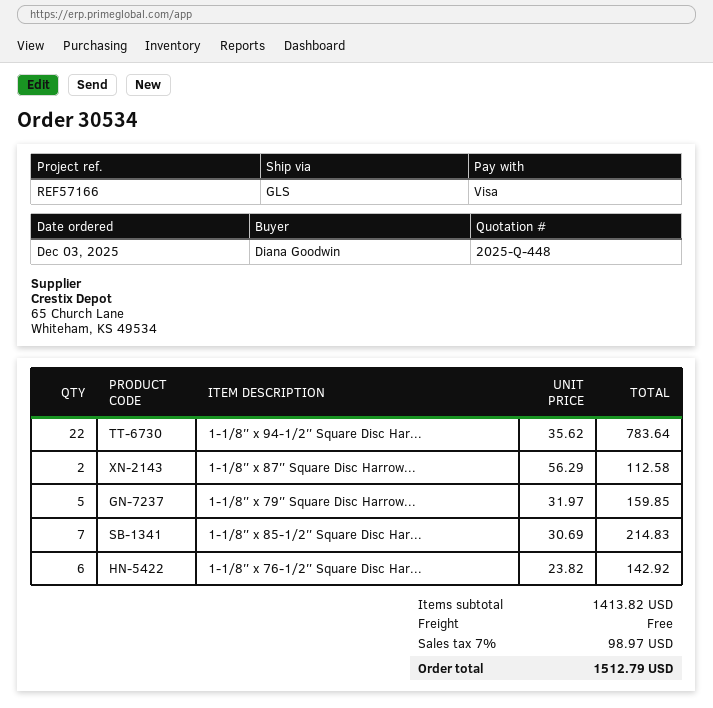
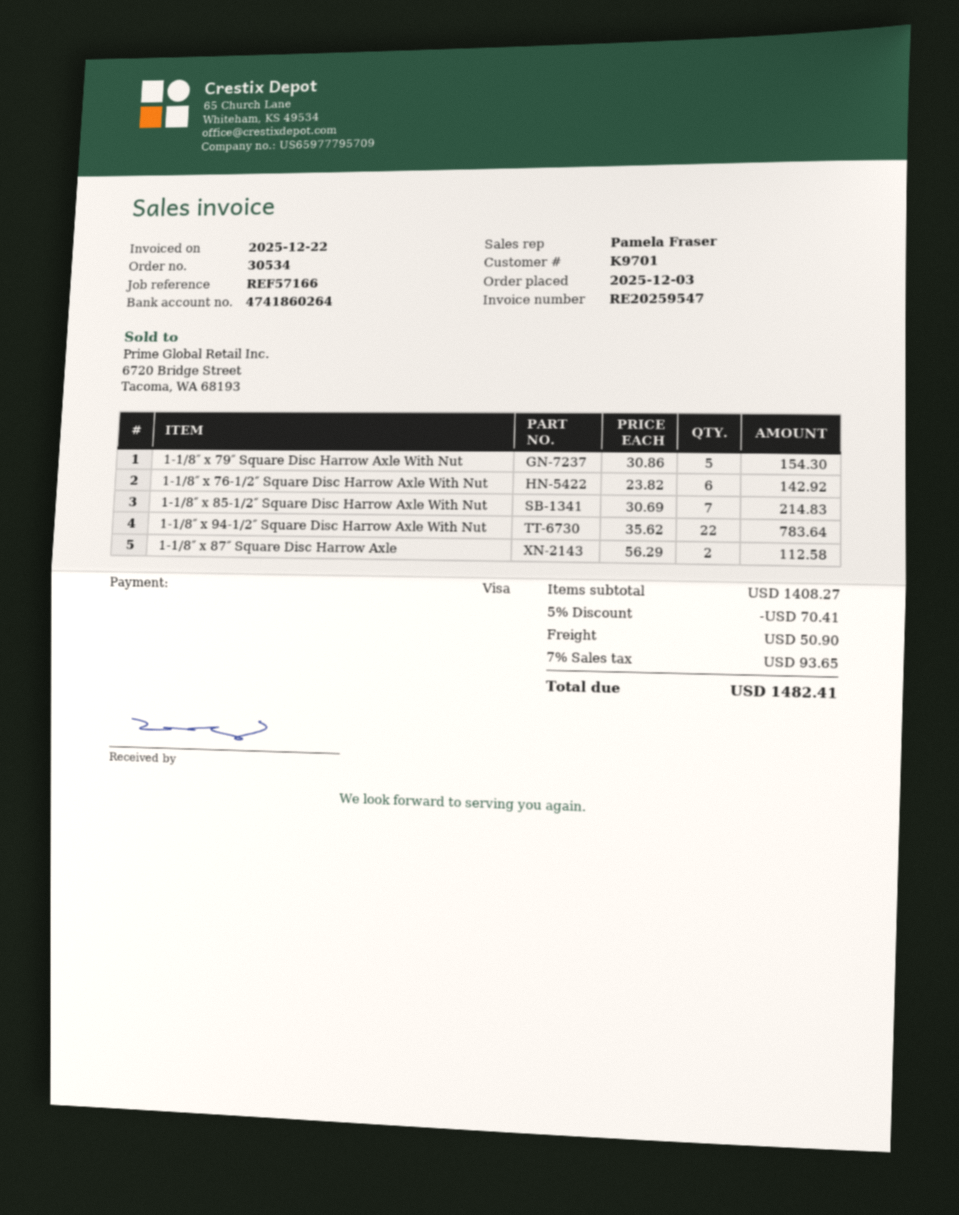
1-1/8″ x 79″ Square Disc Harrow...: 5 x 31.97 = 159.85 -> 5 x 30.86 = 154.30
subtotal: 1413.82 -> 1408.27
discount: none -> 5% = 70.41
shipping: 0.00 -> 50.90
tax: 7% = 98.97 -> 7% = 93.65
total: 1512.79 -> 1482.41

